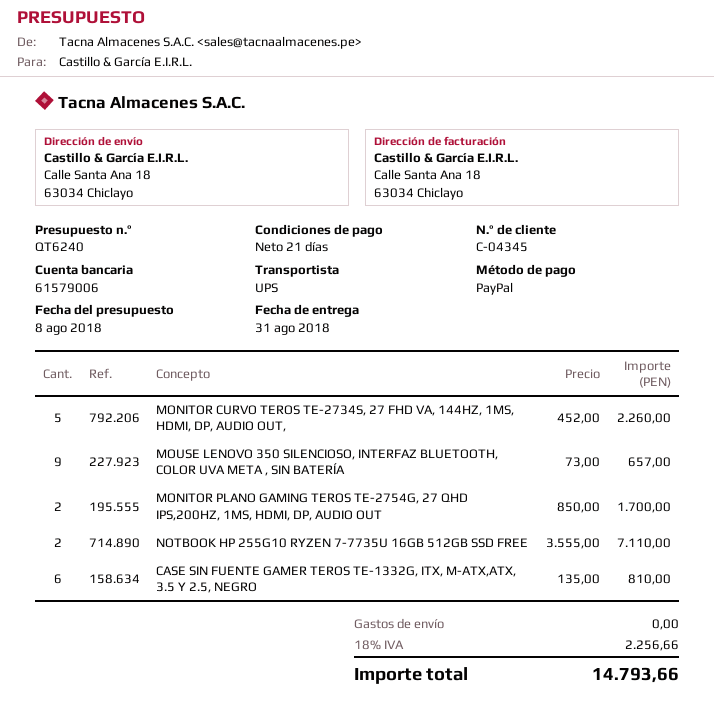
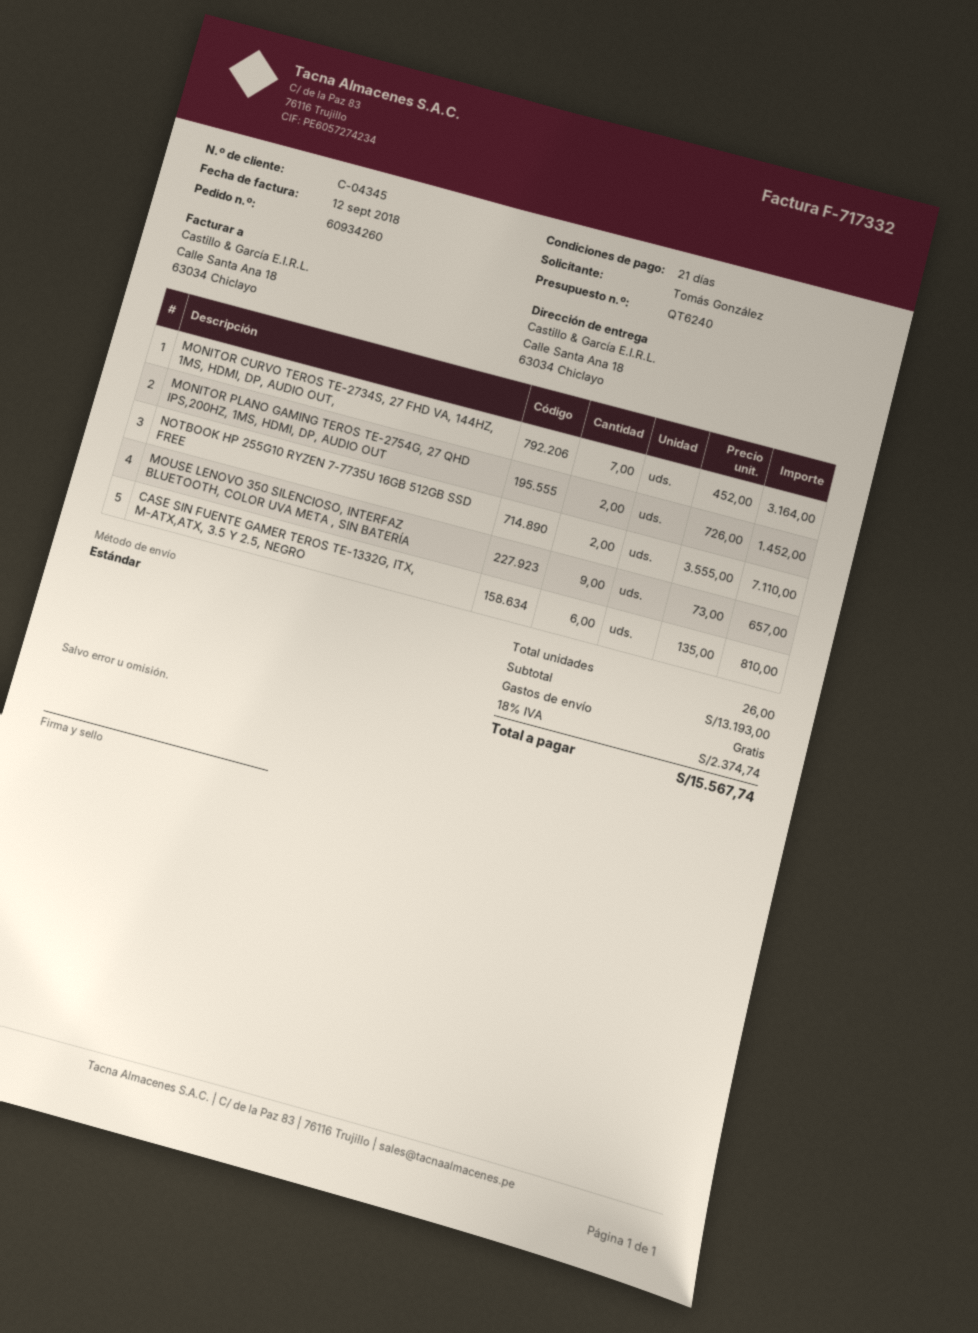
shipping method: UPS -> standard
MONITOR CURVO TEROS TE-2734S, 27 FHD VA, 144HZ, 1MS, HDMI, DP, AUDIO OUT,: 5 x 452.00 = 2260.00 -> 7 x 452.00 = 3164.00
MONITOR PLANO GAMING TEROS TE-2754G, 27 QHD IPS,200HZ, 1MS, HDMI, DP, AUDIO OUT: 2 x 850.00 = 1700.00 -> 2 x 726.00 = 1452.00
tax: 18% = 2256.66 -> 18% = 2374.74
total: 14793.66 -> 15567.74

